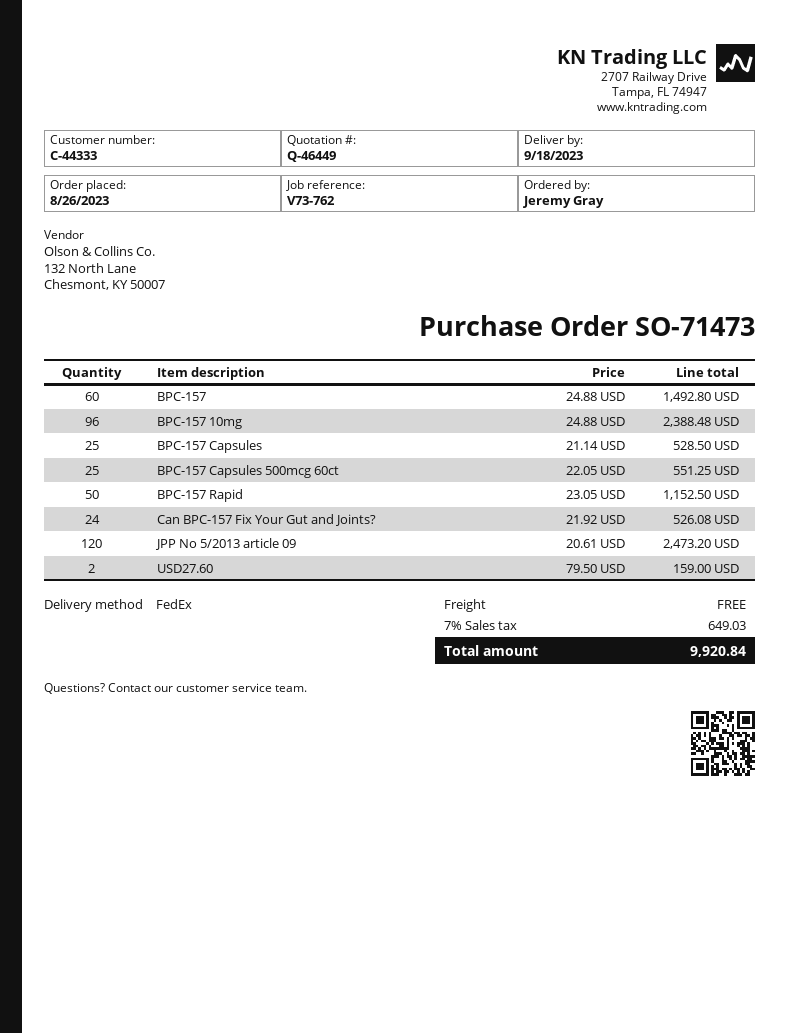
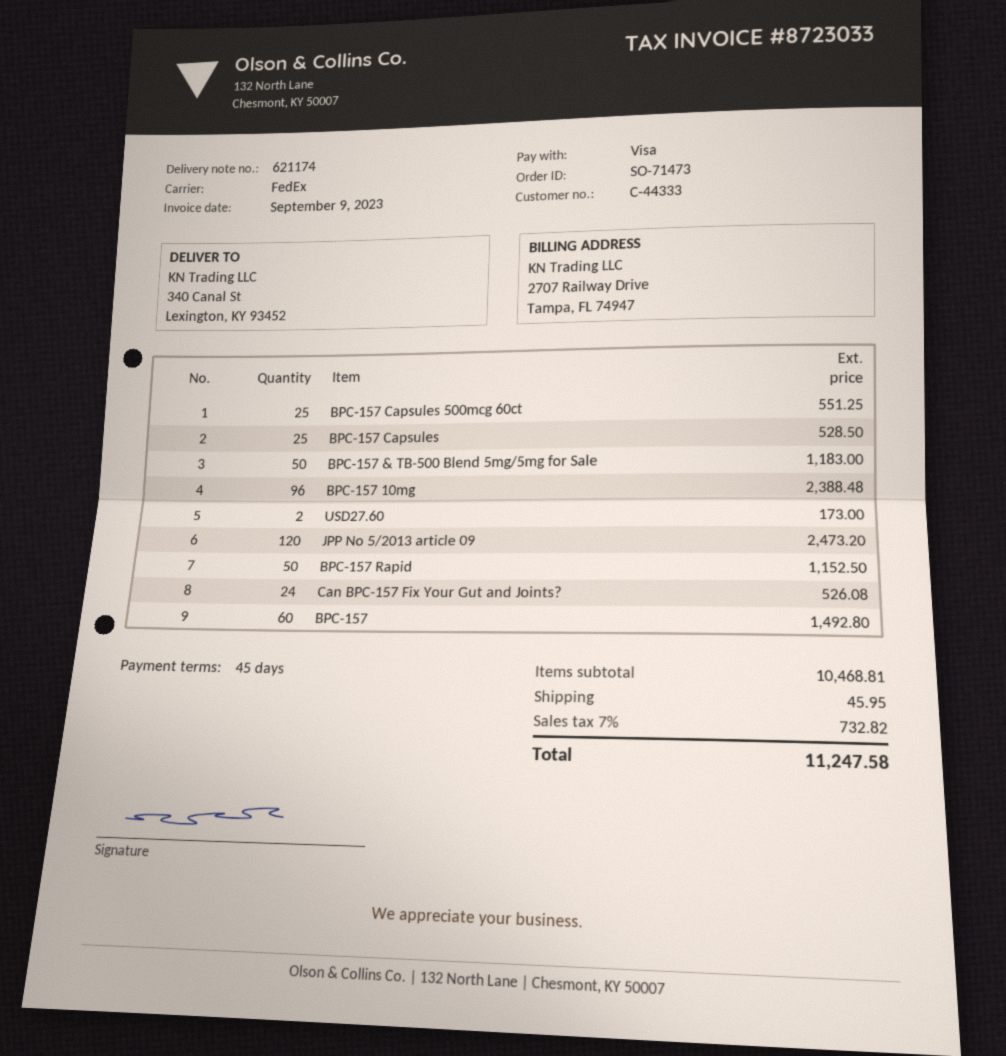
USD27.60: 2 for 159.00 -> 2 for 173.00
BPC-157 & TB-500 Blend 5mg/5mg for Sale: none -> 50 for 1183.00
shipping: 0.00 -> 45.95
tax: 7% = 649.03 -> 7% = 732.82
total: 9920.84 -> 11247.58

